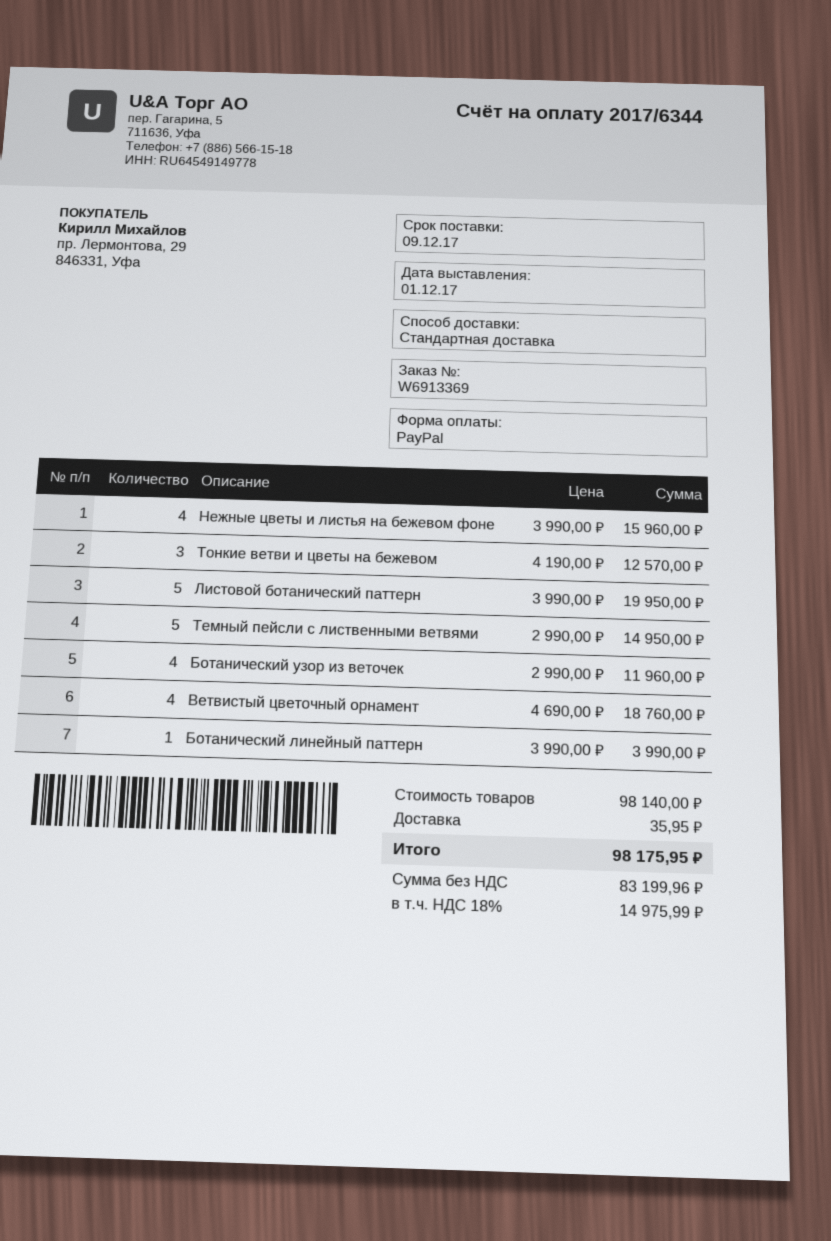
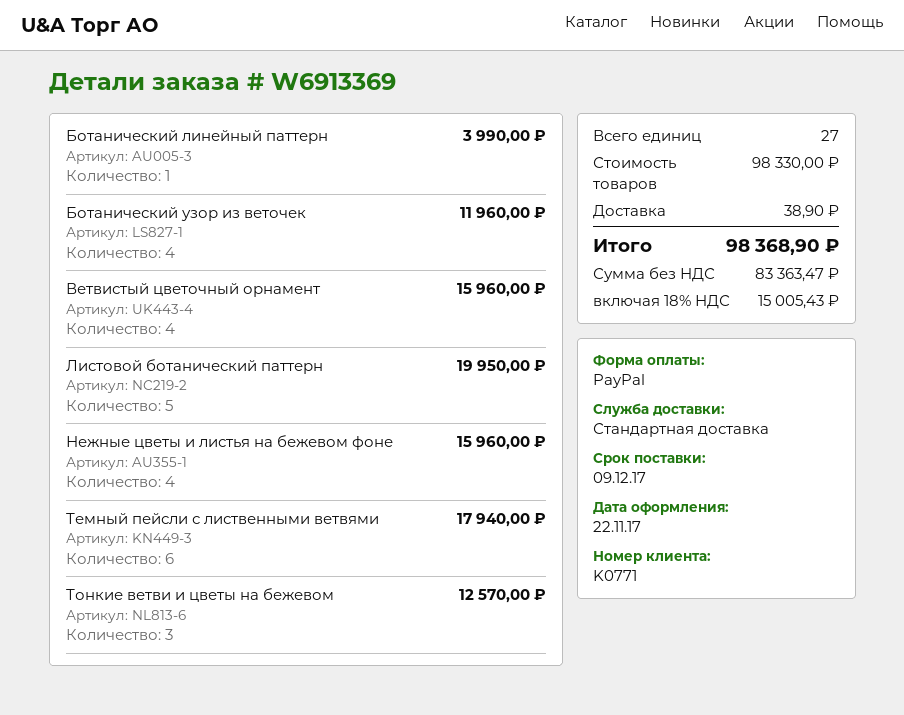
Темный пейсли с лиственными ветвями: 5 for 14950.00 -> 6 for 17940.00
Ветвистый цветочный орнамент: 4 for 18760.00 -> 4 for 15960.00
subtotal: 98140.00 -> 98330.00
shipping: 35.95 -> 38.90
net: 83199.96 -> 83363.47
tax: 18% = 14975.99 -> 18% = 15005.43
total: 98175.95 -> 98368.90

